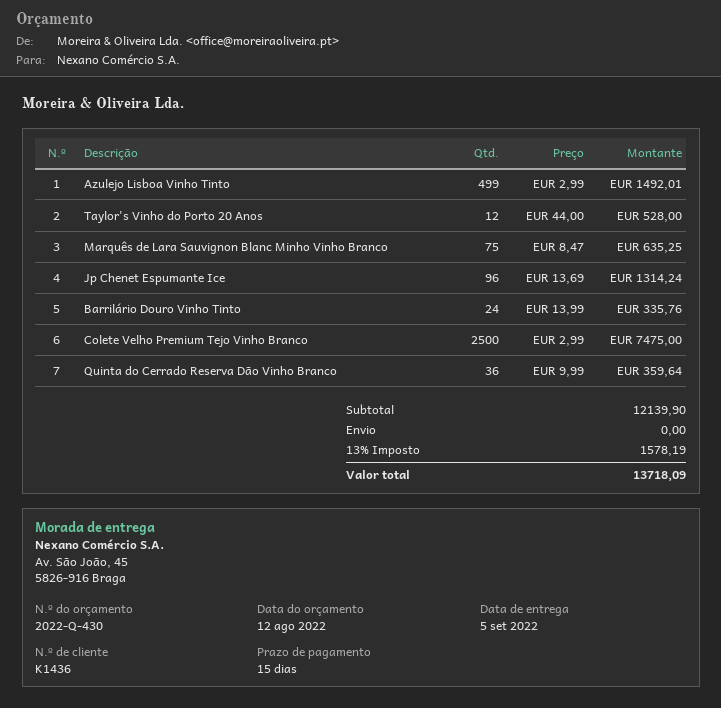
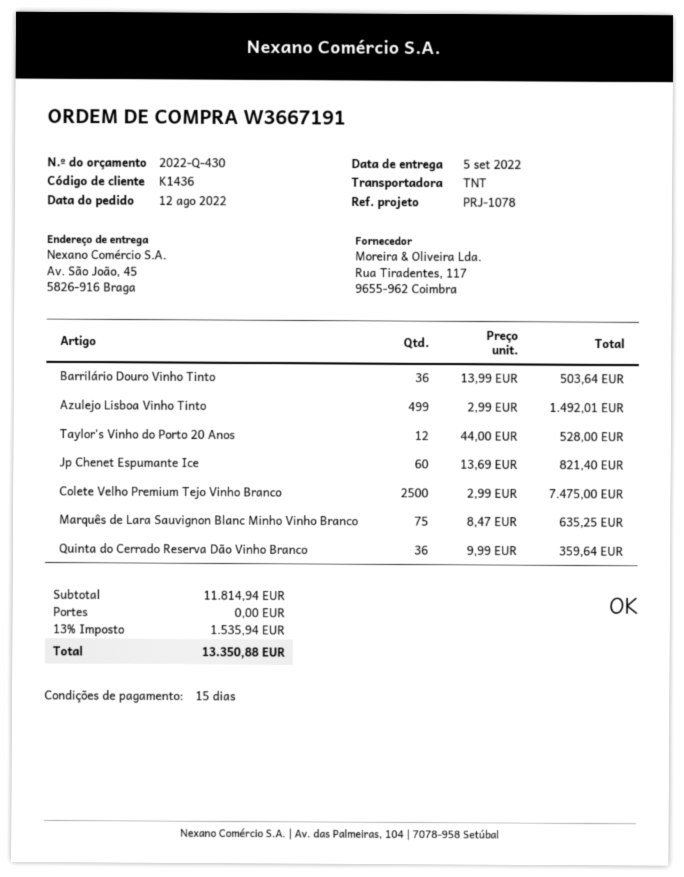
Jp Chenet Espumante Ice: 96 x 13.69 = 1314.24 -> 60 x 13.69 = 821.40
Barrilário Douro Vinho Tinto: 24 x 13.99 = 335.76 -> 36 x 13.99 = 503.64
subtotal: 12139.90 -> 11814.94
tax: 13% = 1578.19 -> 13% = 1535.94
total: 13718.09 -> 13350.88

